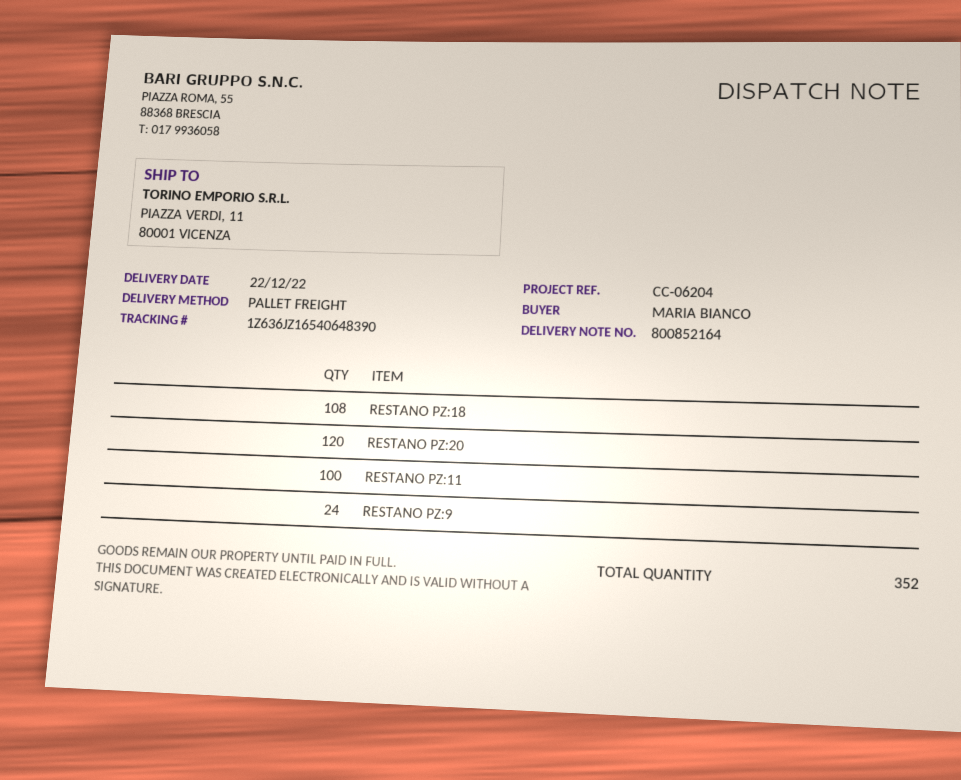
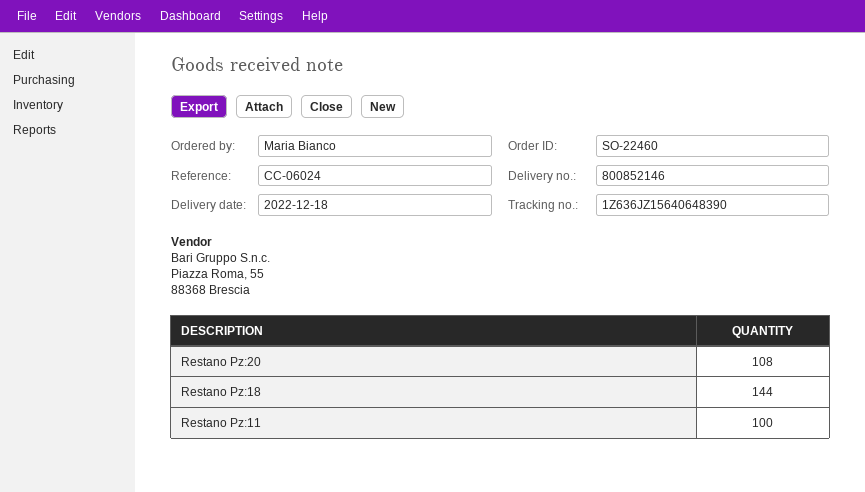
delivery note number: 800852164 -> 800852146
delivery date: 2022-12-22 -> 2022-12-18
reference: CC-06204 -> CC-06024
tracking number: 1Z636JZ16540648390 -> 1Z636JZ15640648390
RESTANO PZ:18: 108 -> 144
RESTANO PZ:20: 120 -> 108
RESTANO PZ:9: 24 -> none

